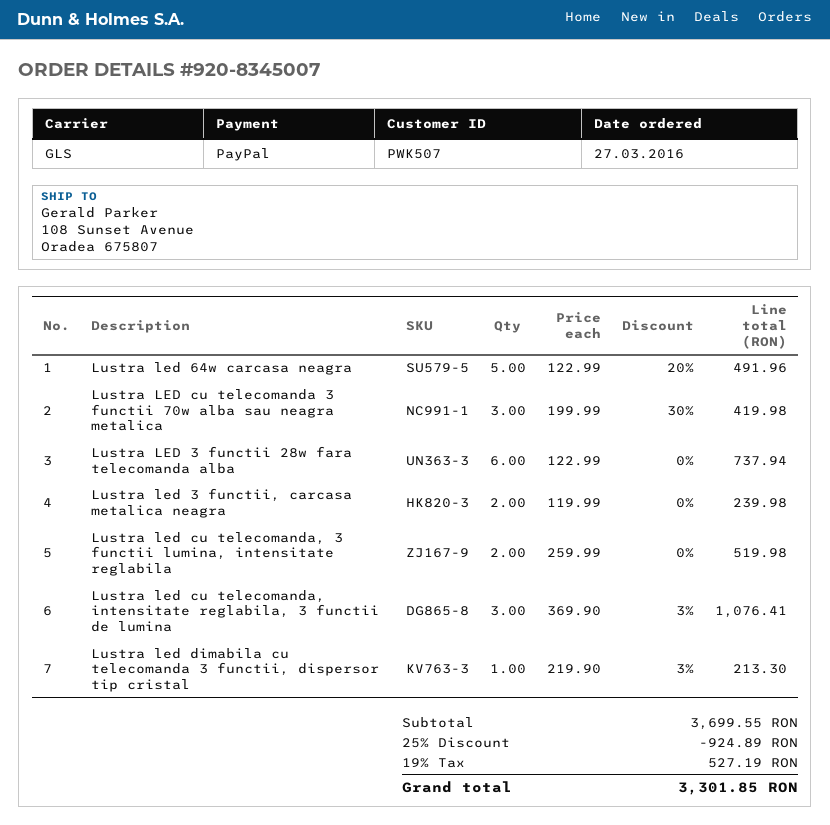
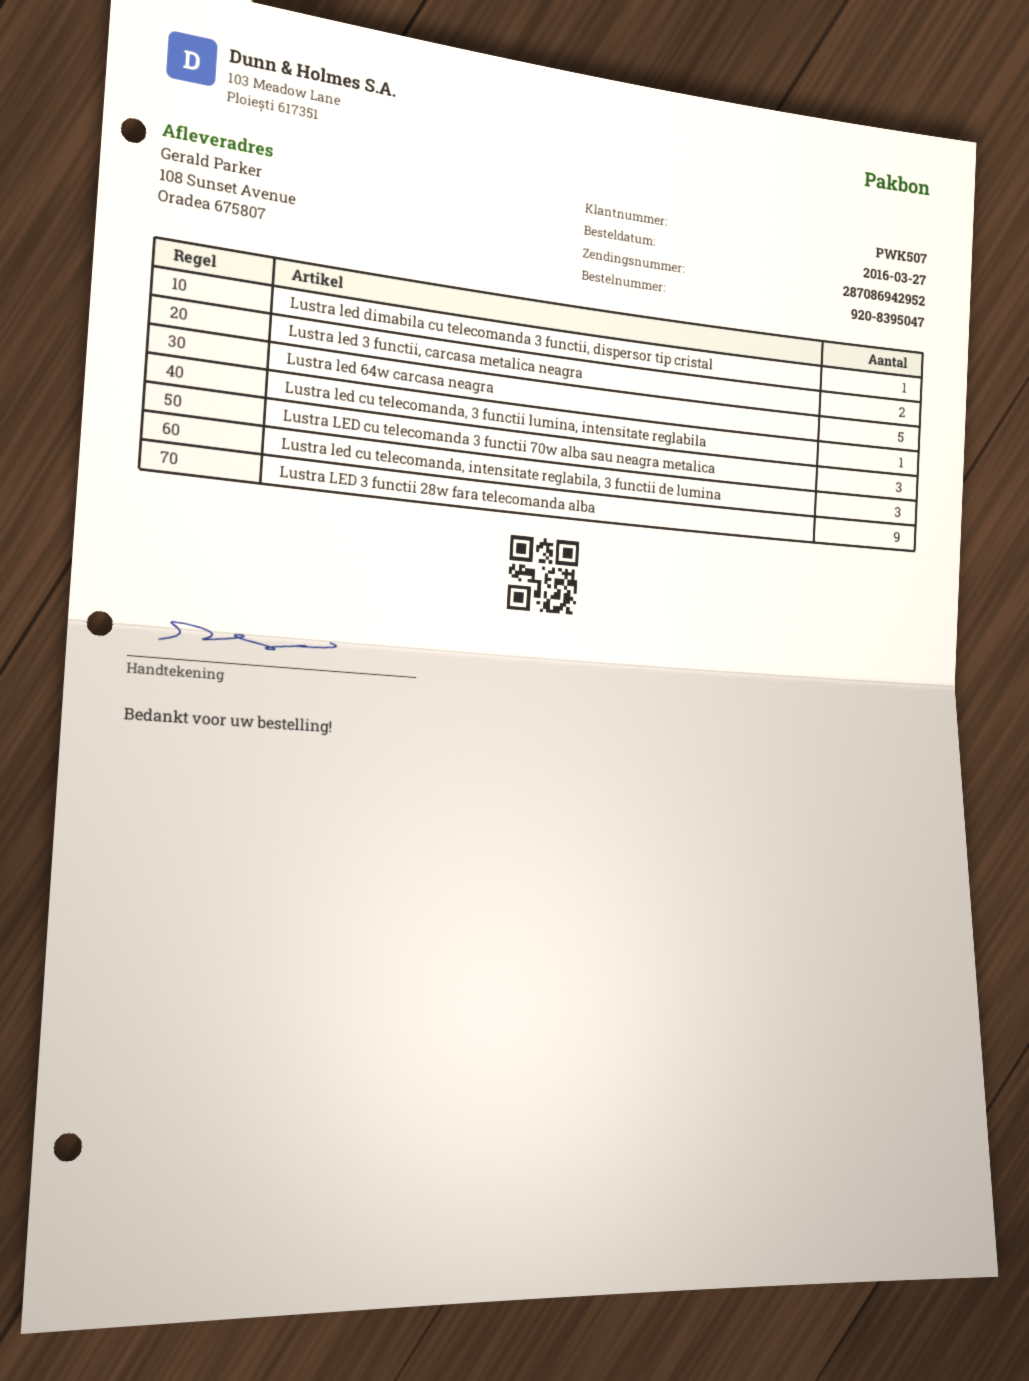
order number: 920-8345007 -> 920-8395047
Lustra LED 3 functii 28w fara telecomanda alba: 6 -> 9
Lustra led cu telecomanda, 3 functii lumina, intensitate reglabila: 2 -> 1

